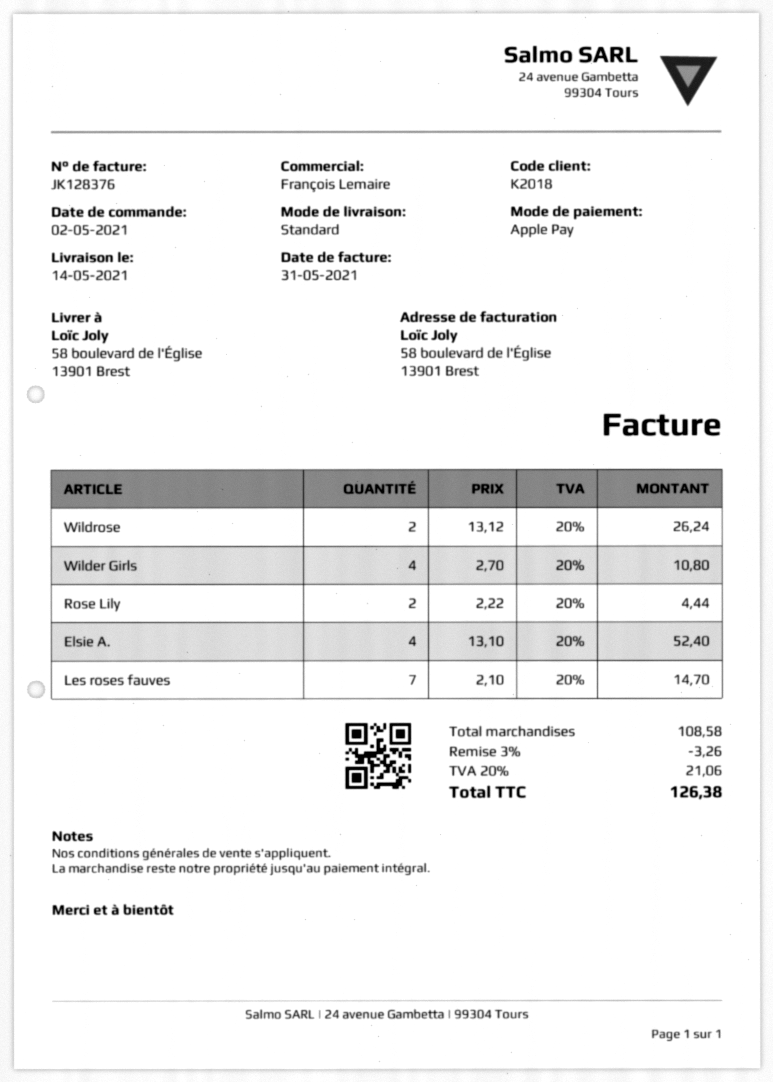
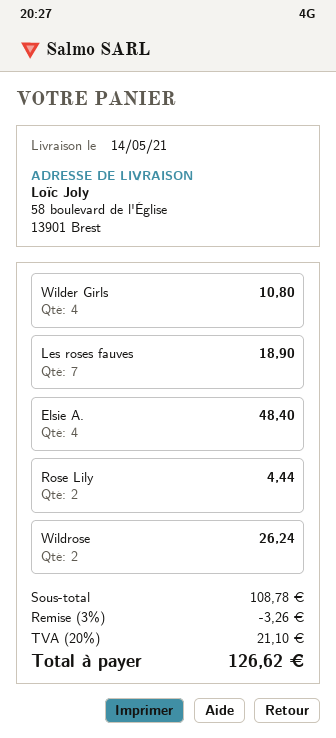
Elsie A.: 4 for 52.40 -> 4 for 48.40
Les roses fauves: 7 for 14.70 -> 7 for 18.90
subtotal: 108.58 -> 108.78
tax: 20% = 21.06 -> 20% = 21.10
total: 126.38 -> 126.62

